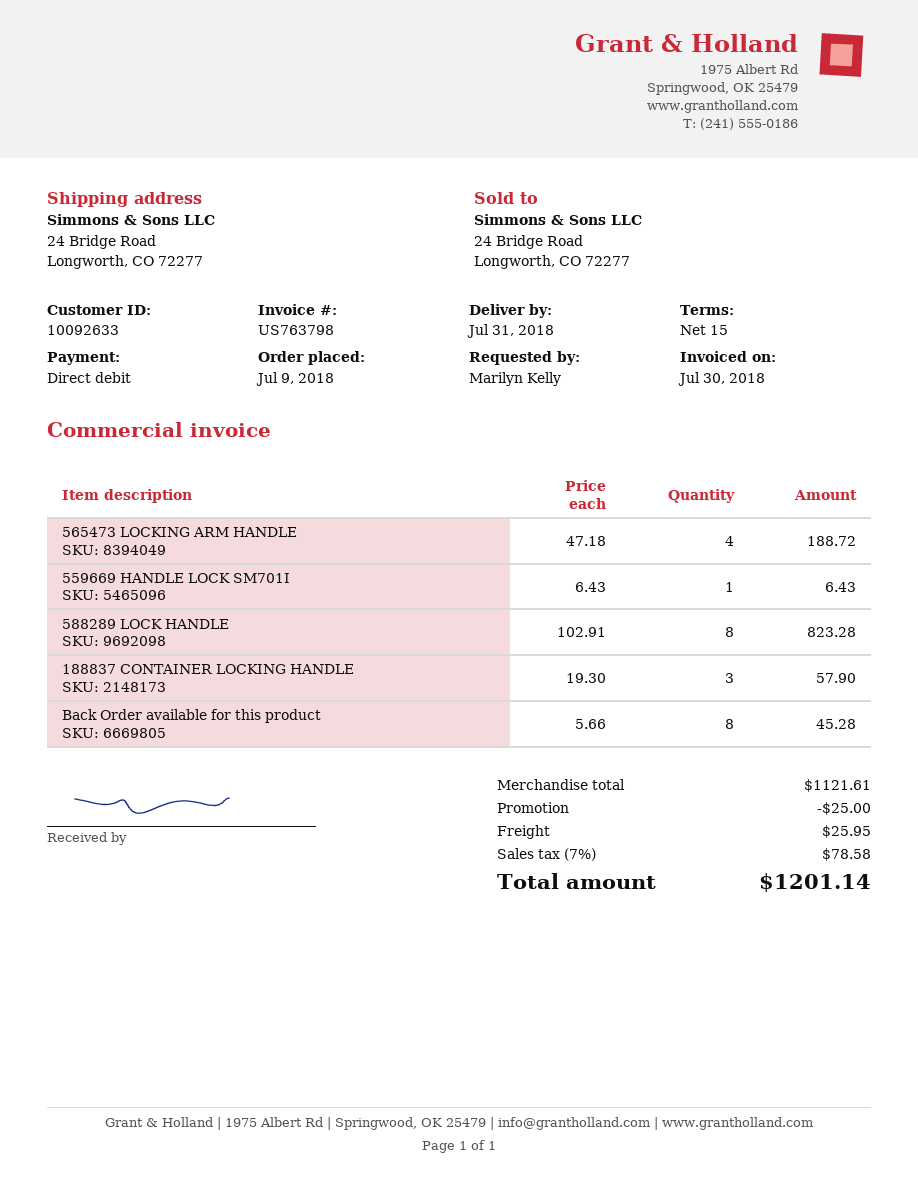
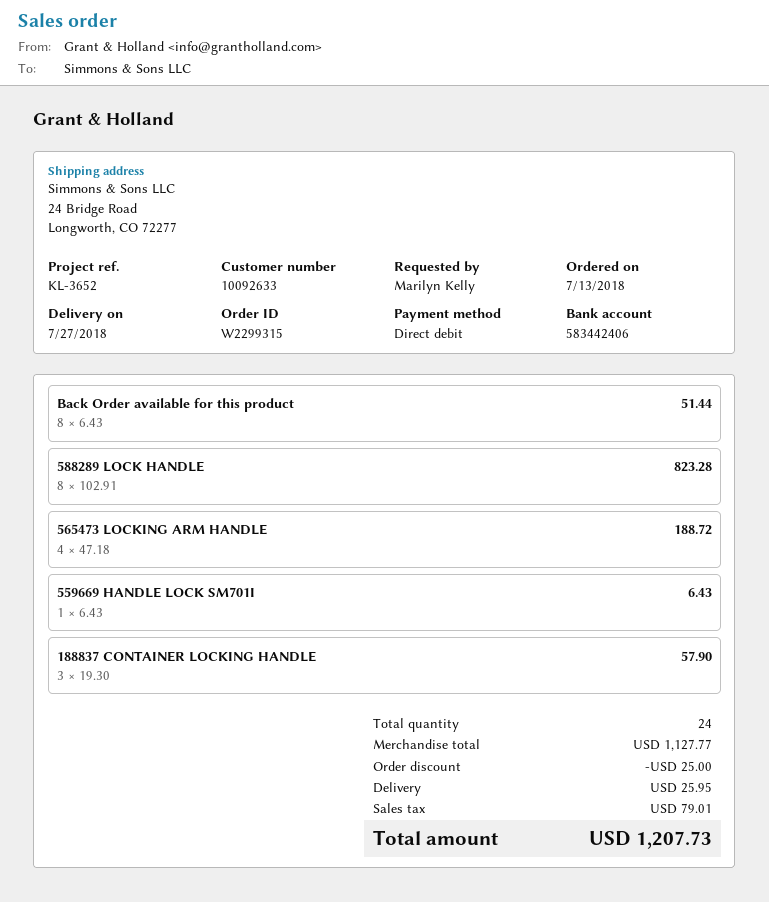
order date: 2018-07-09 -> 2018-07-13
delivery date: 2018-07-31 -> 2018-07-27
Back Order available for this product: 8 x 5.66 = 45.28 -> 8 x 6.43 = 51.44
subtotal: 1121.61 -> 1127.77
tax: 78.58 -> 79.01
total: 1201.14 -> 1207.73

